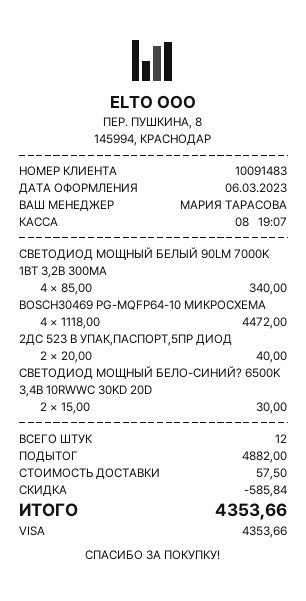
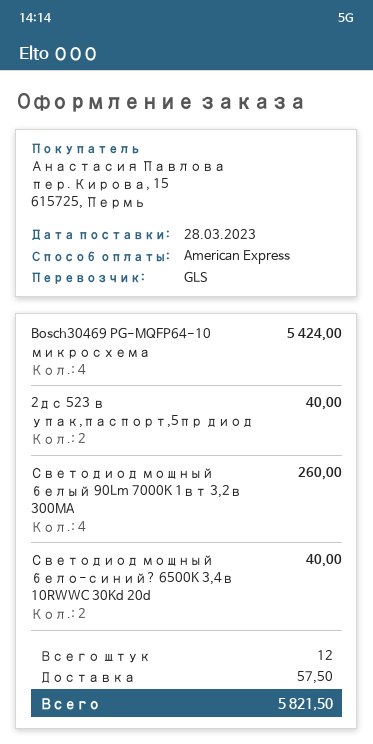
payment method: Visa -> American Express
СВЕТОДИОД МОЩНЫЙ БЕЛЫЙ 90LM 7000K 1ВТ 3,2В 300MA: 4 for 340.00 -> 4 for 260.00
BOSCH30469 PG-MQFP64-10 МИКРОСХЕМА: 4 for 4472.00 -> 4 for 5424.00
СВЕТОДИОД МОЩНЫЙ БЕЛО-СИНИЙ? 6500K 3,4В 10RWWC 30KD 20D: 2 for 30.00 -> 2 for 40.00
discount: 585.84 -> none
total: 4353.66 -> 5821.50

